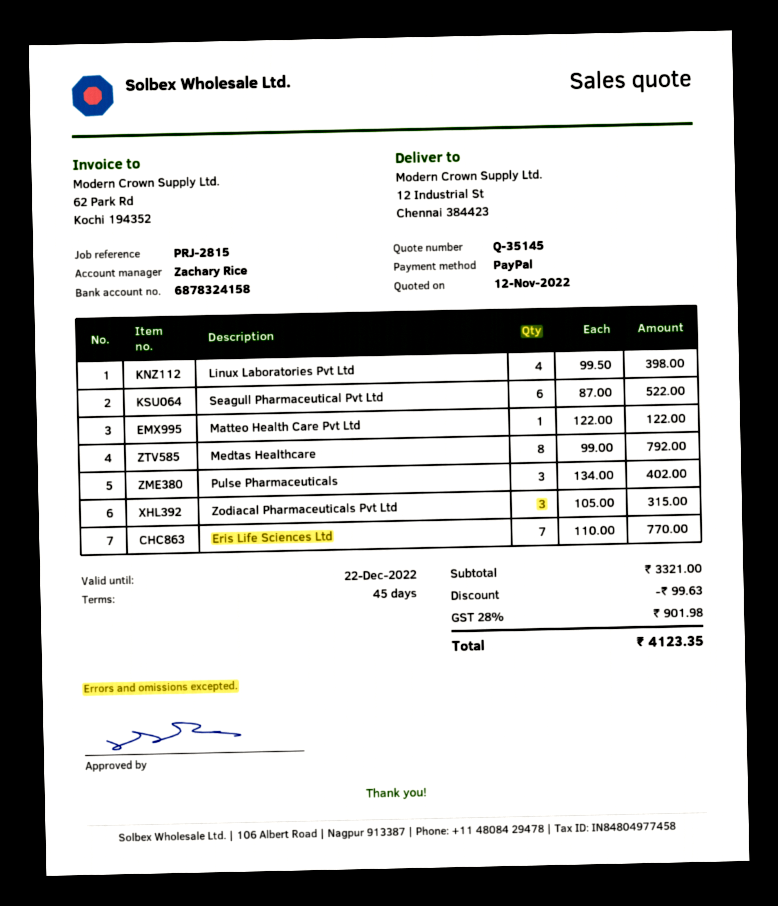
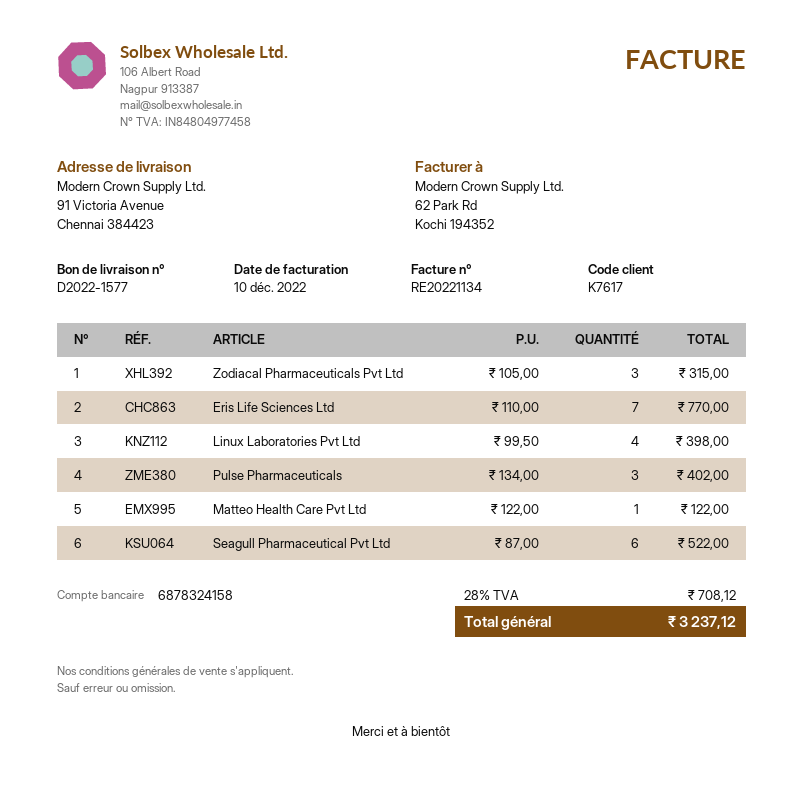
ship to: 12 Industrial St, Chennai 384423 -> 91 Victoria Avenue, Chennai 384423
Medtas Healthcare: 8 x 99.00 = 792.00 -> none
discount: 99.63 -> none
tax: 28% = 901.98 -> 28% = 708.12
total: 4123.35 -> 3237.12

